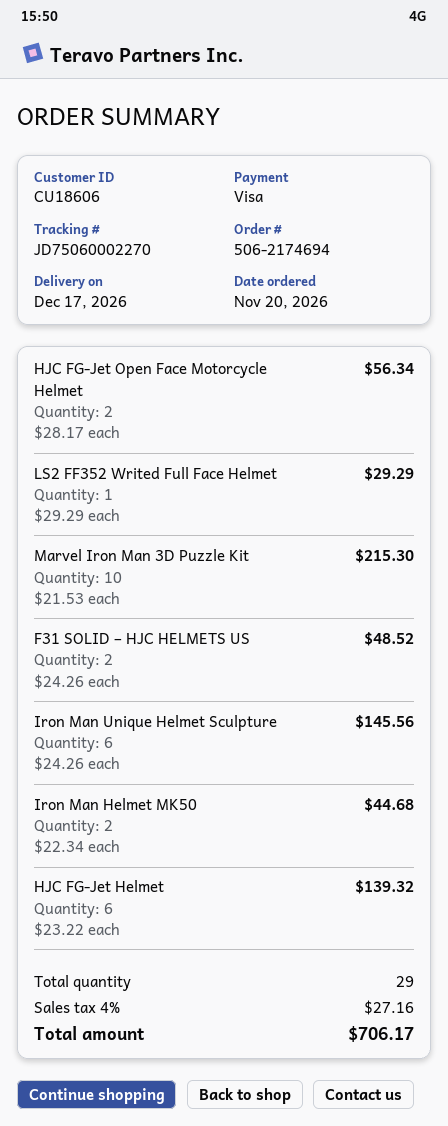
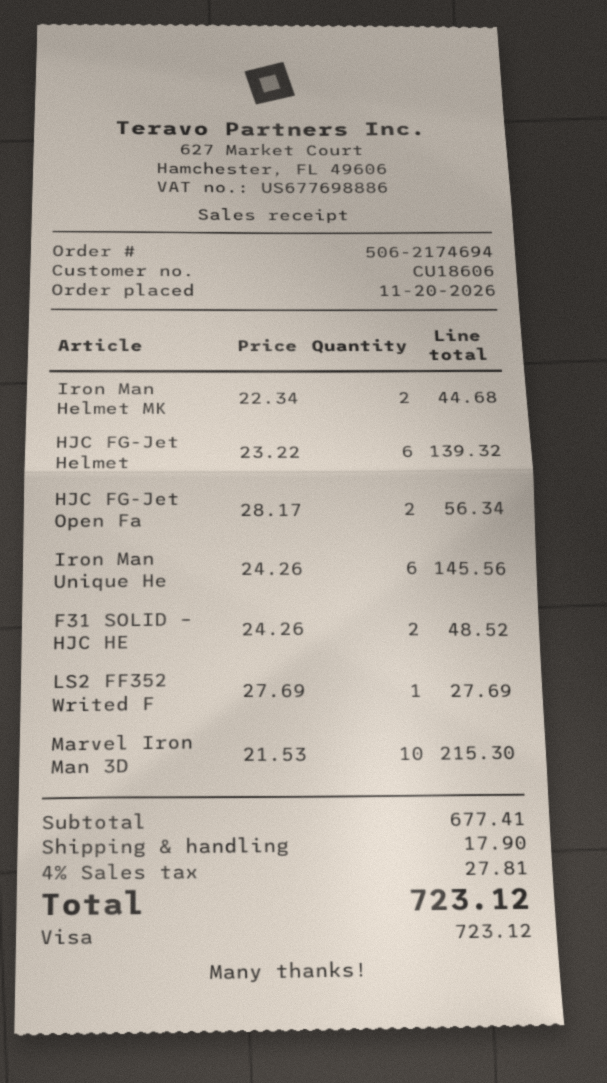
LS2 FF352 Writed Full Face Helmet: 1 x 29.29 = 29.29 -> 1 x 27.69 = 27.69
shipping: none -> 17.90
tax: 4% = 27.16 -> 4% = 27.81
total: 706.17 -> 723.12

